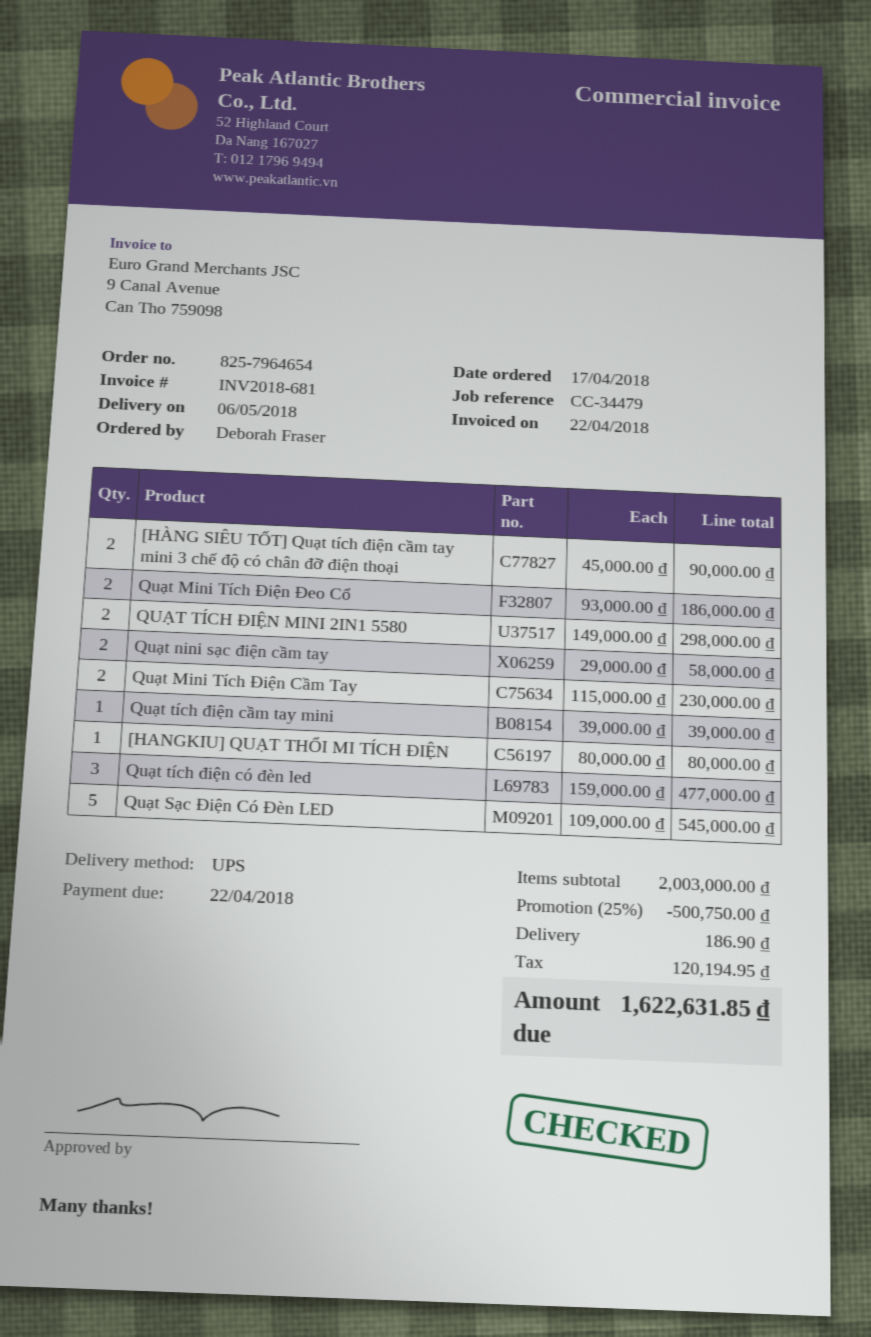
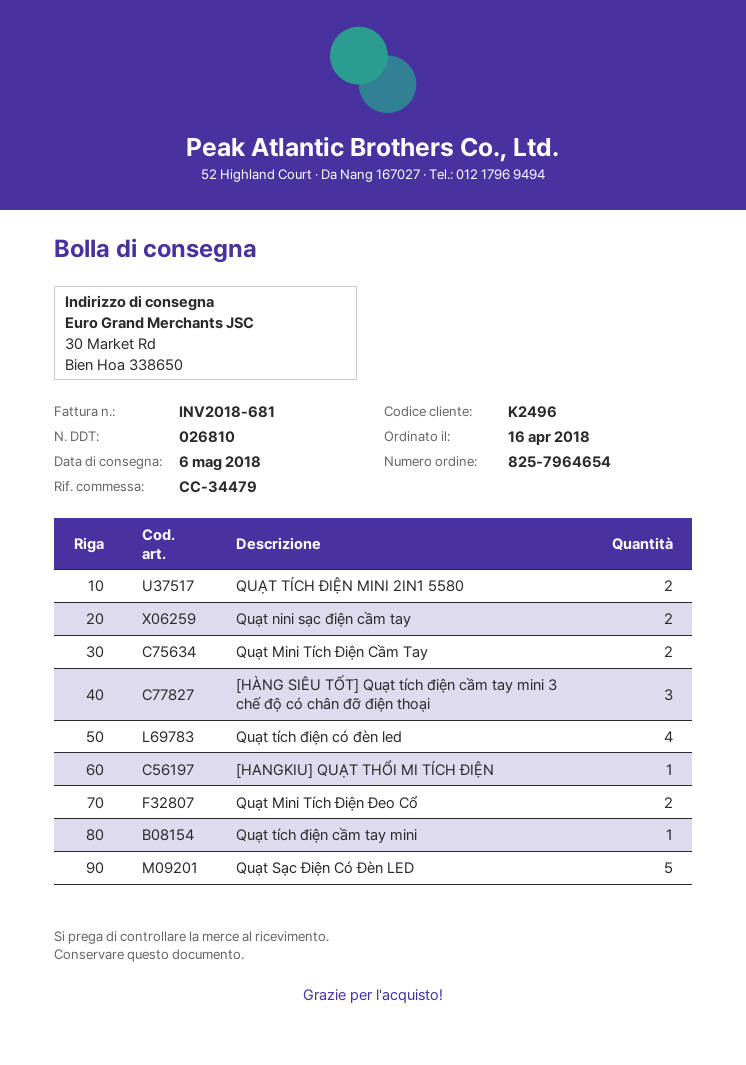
order date: 2018-04-17 -> 2018-04-16
[HÀNG SIÊU TỐT] Quạt tích điện cầm tay mini 3 chế độ có chân đỡ điện thoại: 2 -> 3
Quạt tích điện có đèn led: 3 -> 4

